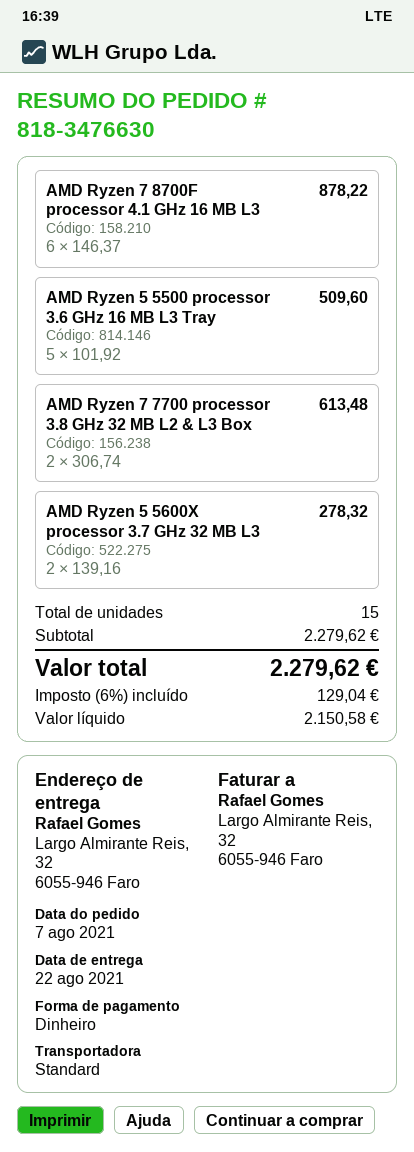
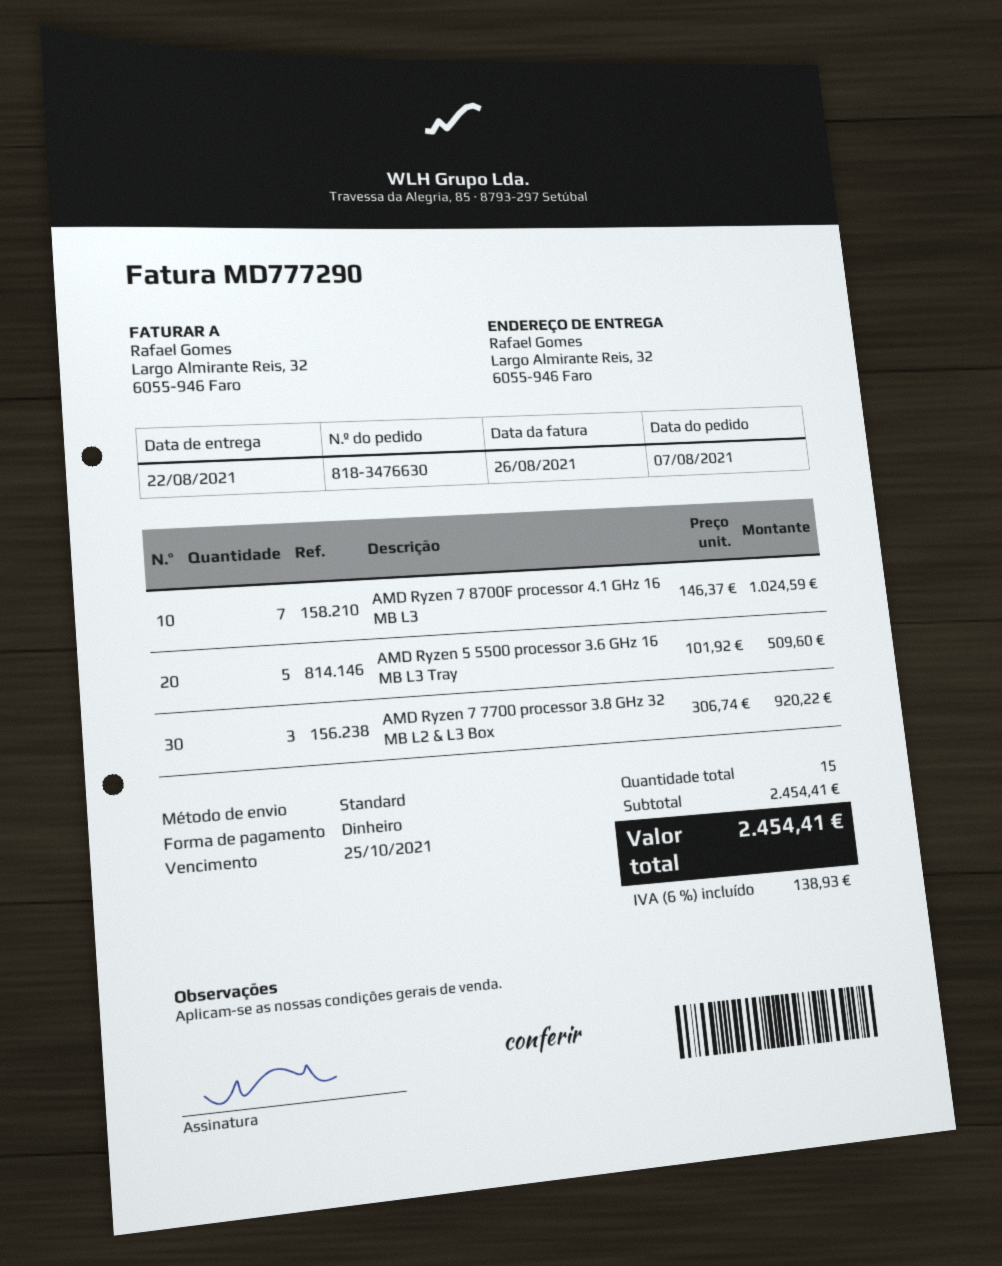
AMD Ryzen 7 8700F processor 4.1 GHz 16 MB L3: 6 x 146.37 = 878.22 -> 7 x 146.37 = 1024.59
AMD Ryzen 7 7700 processor 3.8 GHz 32 MB L2 & L3 Box: 2 x 306.74 = 613.48 -> 3 x 306.74 = 920.22
AMD Ryzen 5 5600X processor 3.7 GHz 32 MB L3: 2 x 139.16 = 278.32 -> none
subtotal: 2279.62 -> 2454.41
tax: 6% = 129.04 -> 6% = 138.93
total: 2279.62 -> 2454.41

